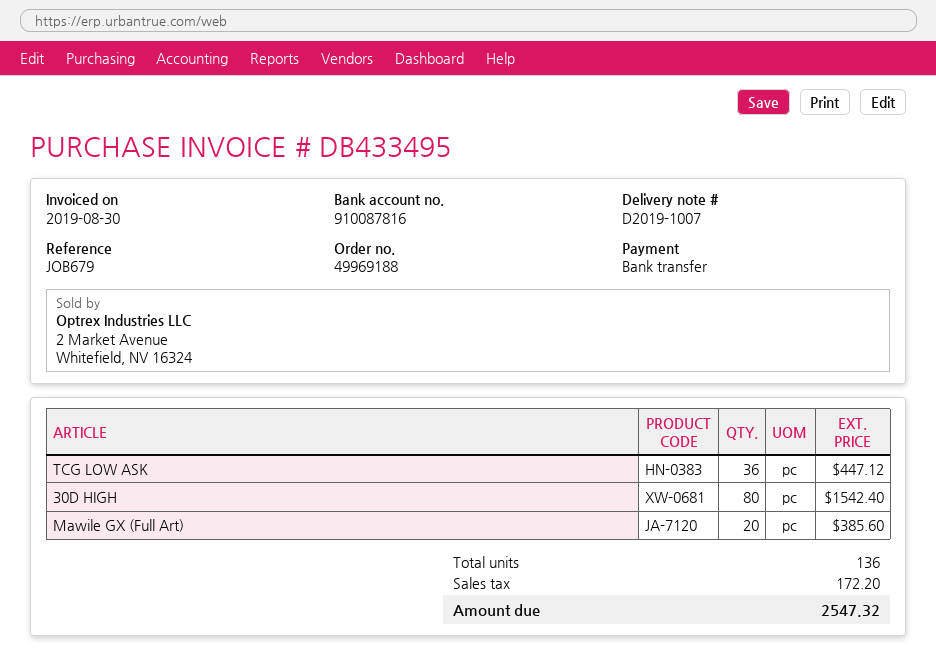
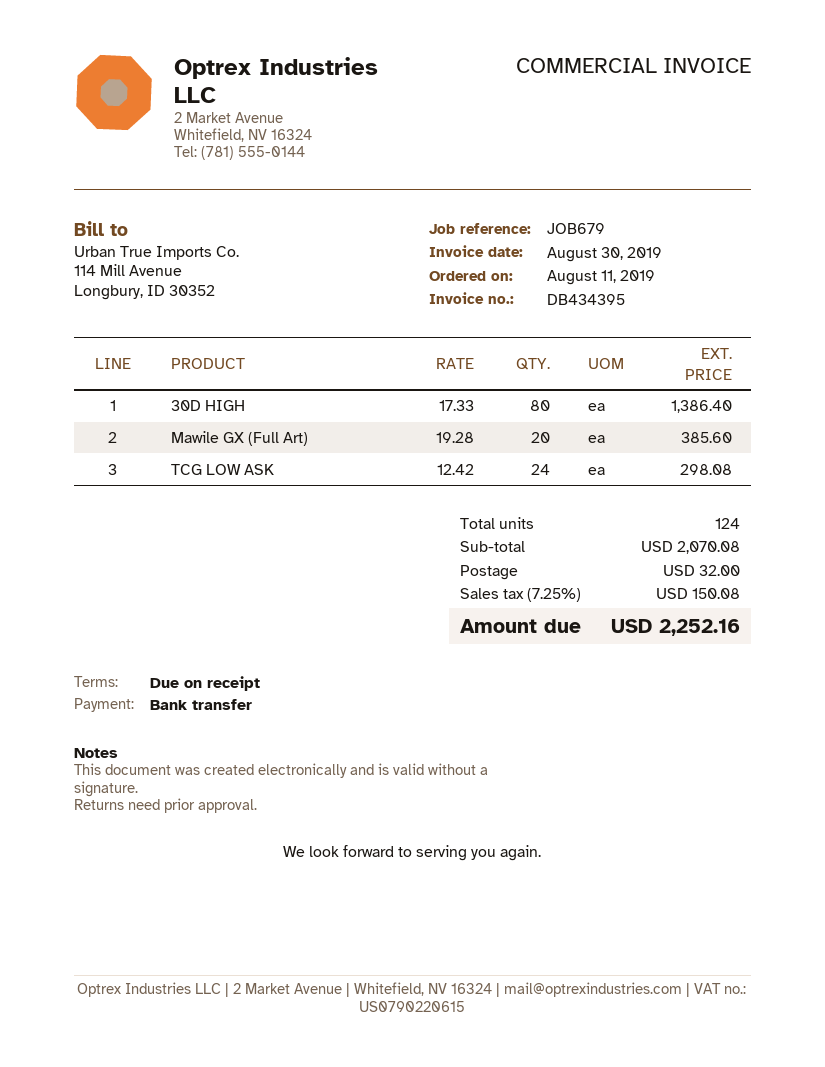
invoice number: DB433495 -> DB434395
TCG LOW ASK: 36 for 447.12 -> 24 for 298.08
30D HIGH: 80 for 1542.40 -> 80 for 1386.40
total quantity: 136 -> 124
shipping: none -> 32.00
tax: 172.20 -> 150.08
total: 2547.32 -> 2252.16

